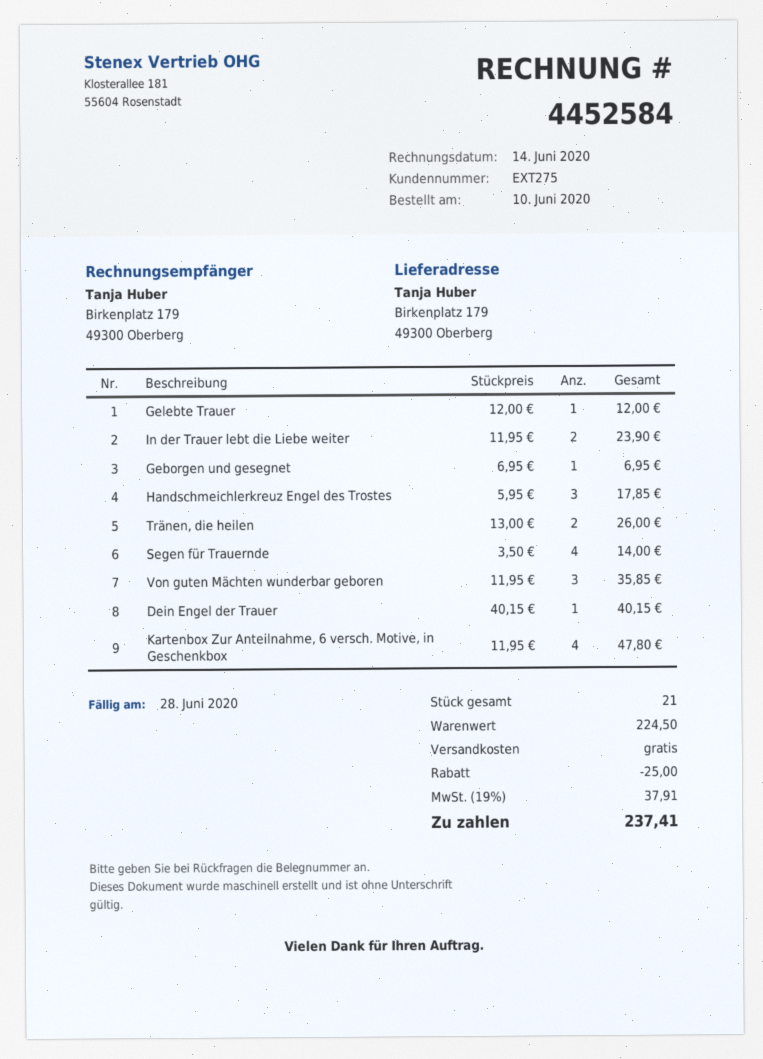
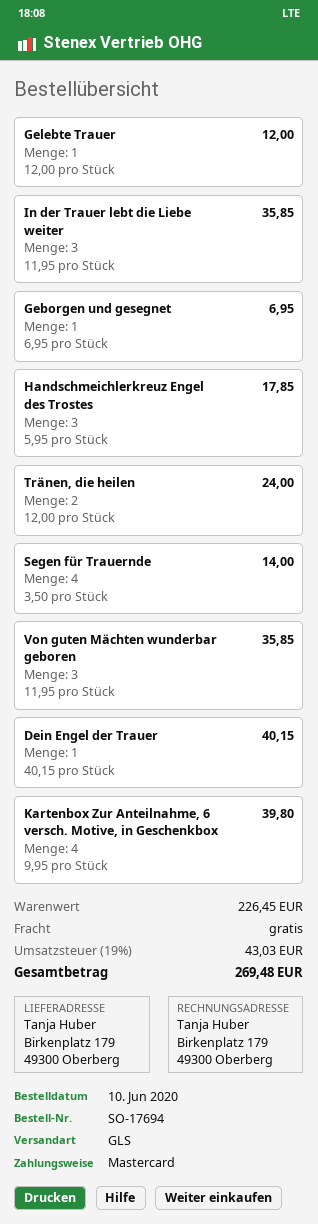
In der Trauer lebt die Liebe weiter: 2 x 11.95 = 23.90 -> 3 x 11.95 = 35.85
Tränen, die heilen: 2 x 13.00 = 26.00 -> 2 x 12.00 = 24.00
Kartenbox Zur Anteilnahme, 6 versch. Motive, in Geschenkbox: 4 x 11.95 = 47.80 -> 4 x 9.95 = 39.80
subtotal: 224.50 -> 226.45
discount: 25.00 -> none
tax: 19% = 37.91 -> 19% = 43.03
total: 237.41 -> 269.48

